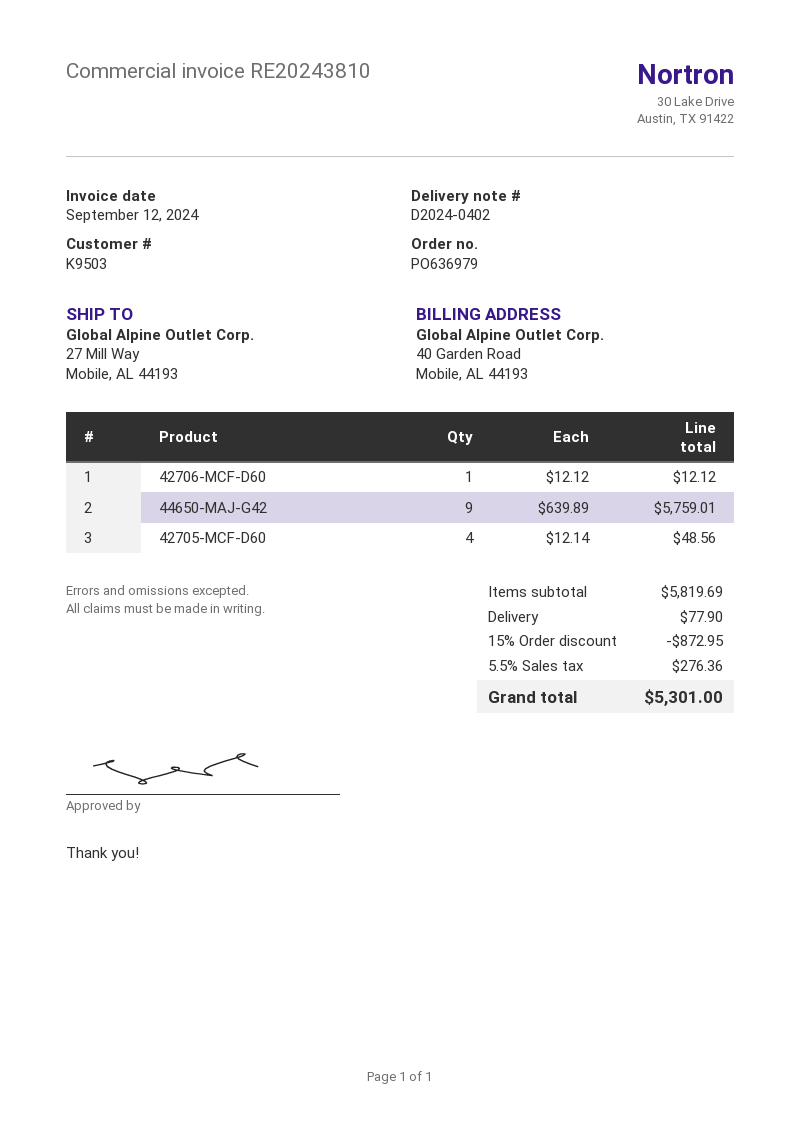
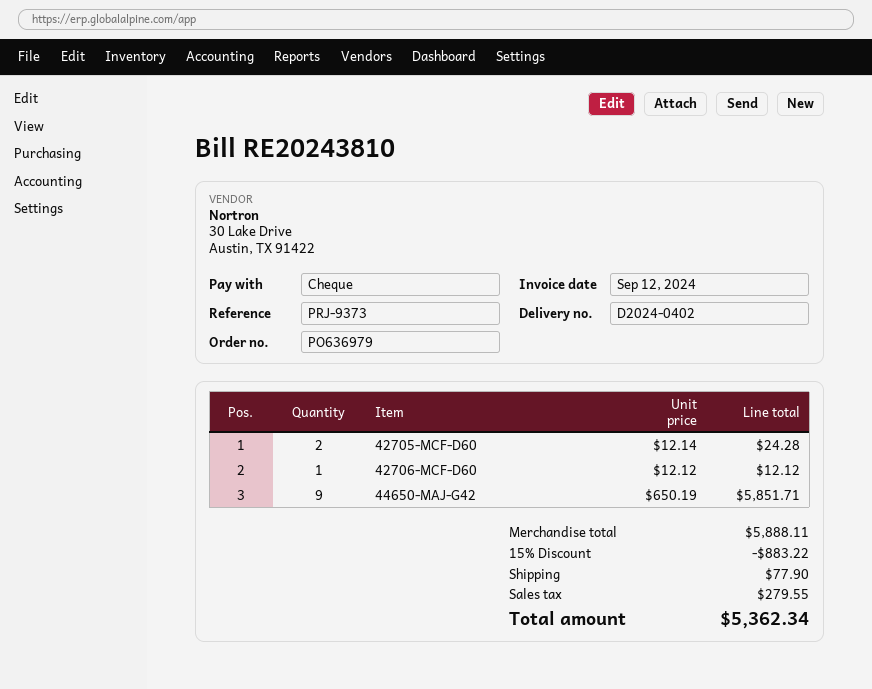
44650-MAJ-G42: 9 x 639.89 = 5759.01 -> 9 x 650.19 = 5851.71
42705-MCF-D60: 4 x 12.14 = 48.56 -> 2 x 12.14 = 24.28
subtotal: 5819.69 -> 5888.11
discount: 15% = 872.95 -> 15% = 883.22
tax: 276.36 -> 279.55
total: 5301.00 -> 5362.34

